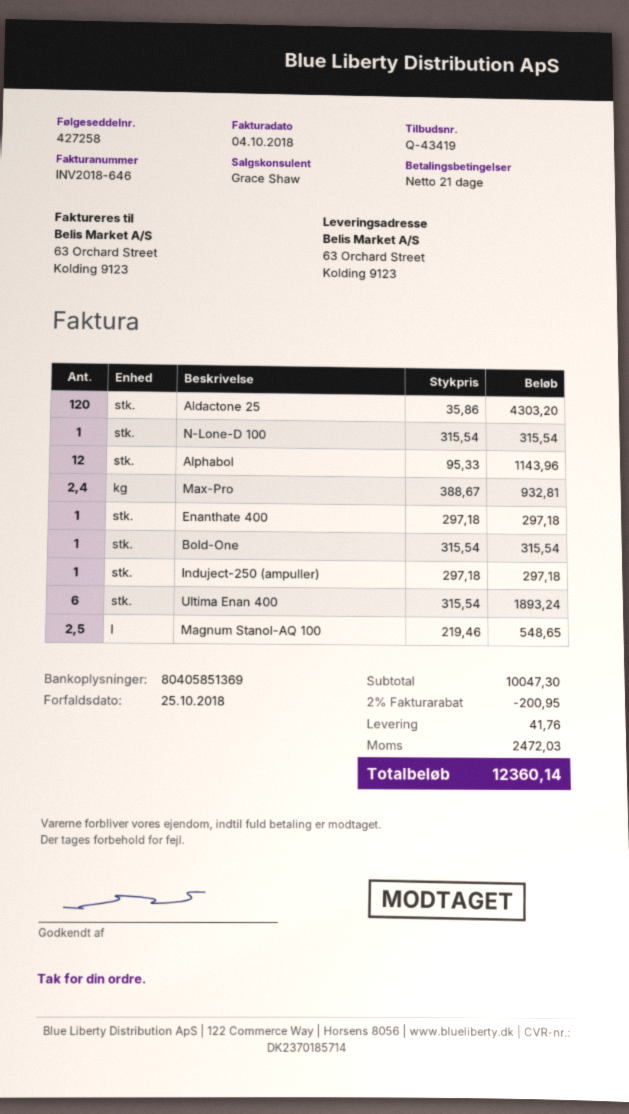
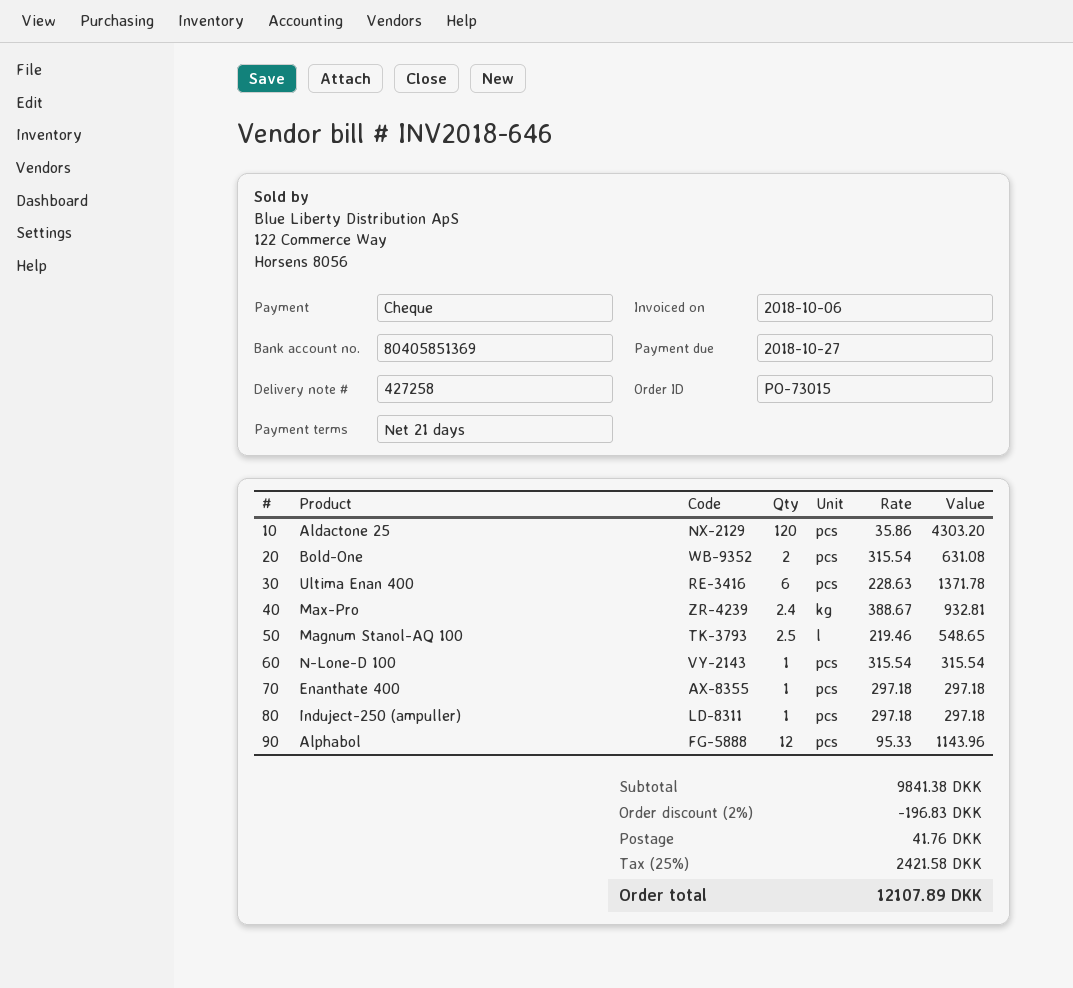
invoice date: 2018-10-04 -> 2018-10-06
due date: 2018-10-25 -> 2018-10-27
Bold-One: 1 x 315.54 = 315.54 -> 2 x 315.54 = 631.08
Ultima Enan 400: 6 x 315.54 = 1893.24 -> 6 x 228.63 = 1371.78
subtotal: 10047.30 -> 9841.38
discount: 2% = 200.95 -> 2% = 196.83
tax: 2472.03 -> 2421.58
total: 12360.14 -> 12107.89

